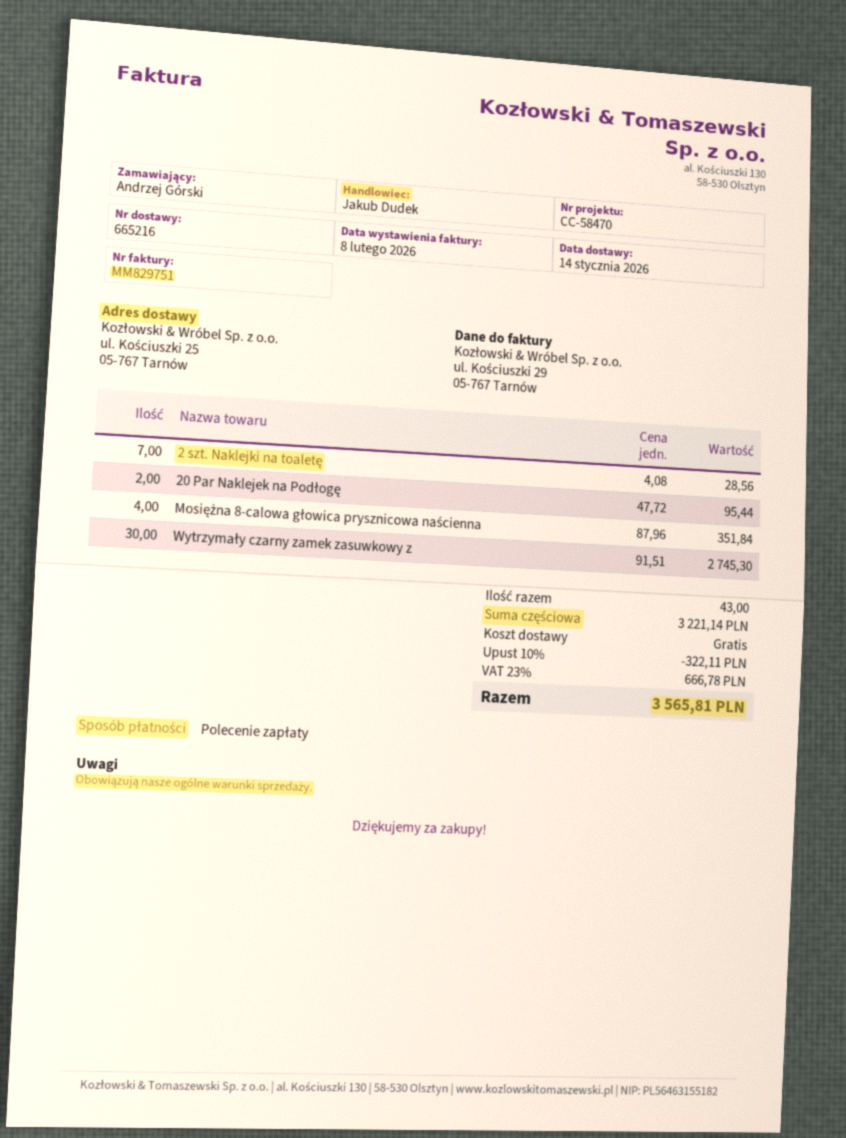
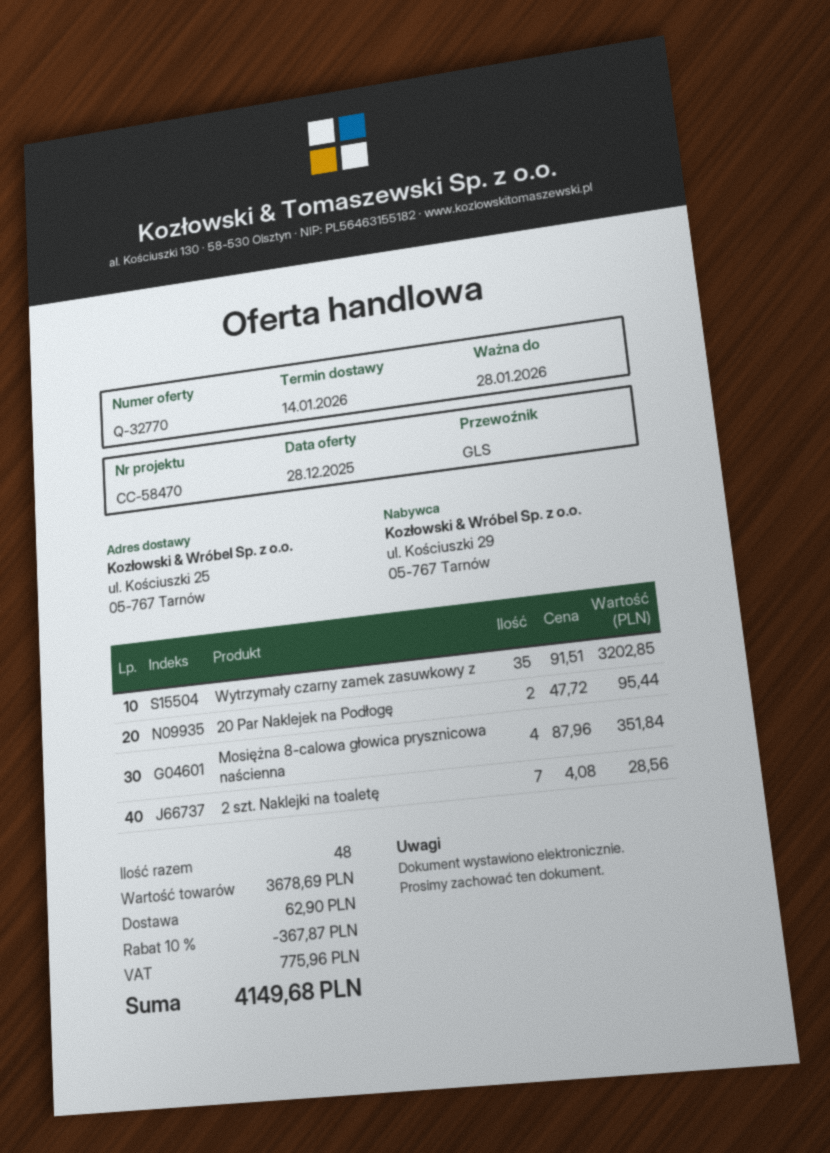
Wytrzymały czarny zamek zasuwkowy z: 30 x 91.51 = 2745.30 -> 35 x 91.51 = 3202.85
total quantity: 43 -> 48
subtotal: 3221.14 -> 3678.69
discount: 10% = 322.11 -> 10% = 367.87
shipping: 0.00 -> 62.90
tax: 666.78 -> 775.96
total: 3565.81 -> 4149.68

